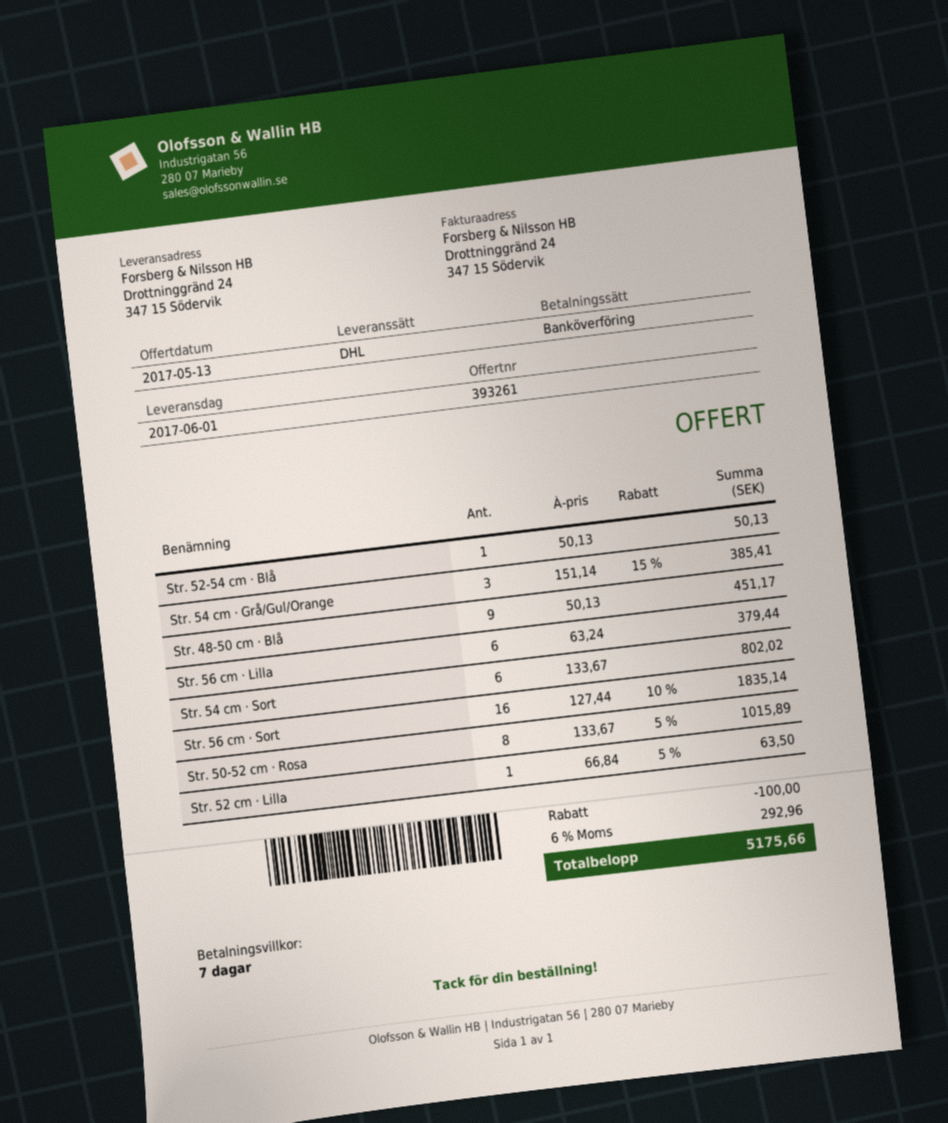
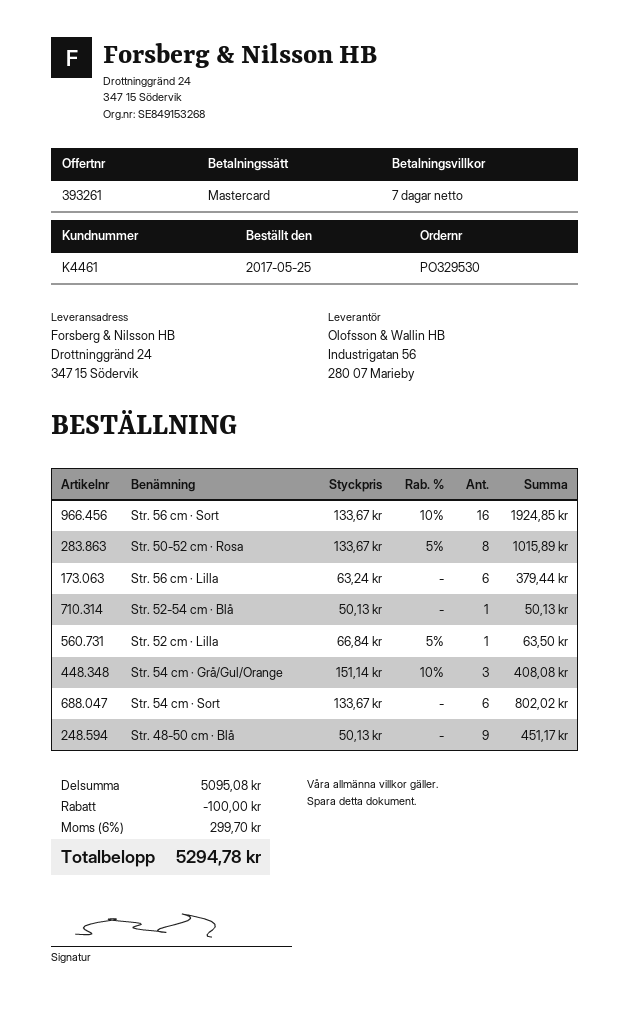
payment method: bank transfer -> Mastercard
Str. 54 cm · Grå/Gul/Orange: 3 x 151.14 - 15% = 385.41 -> 3 x 151.14 - 10% = 408.08
Str. 56 cm · Sort: 16 x 127.44 - 10% = 1835.14 -> 16 x 133.67 - 10% = 1924.85
tax: 6% = 292.96 -> 6% = 299.70
total: 5175.66 -> 5294.78

